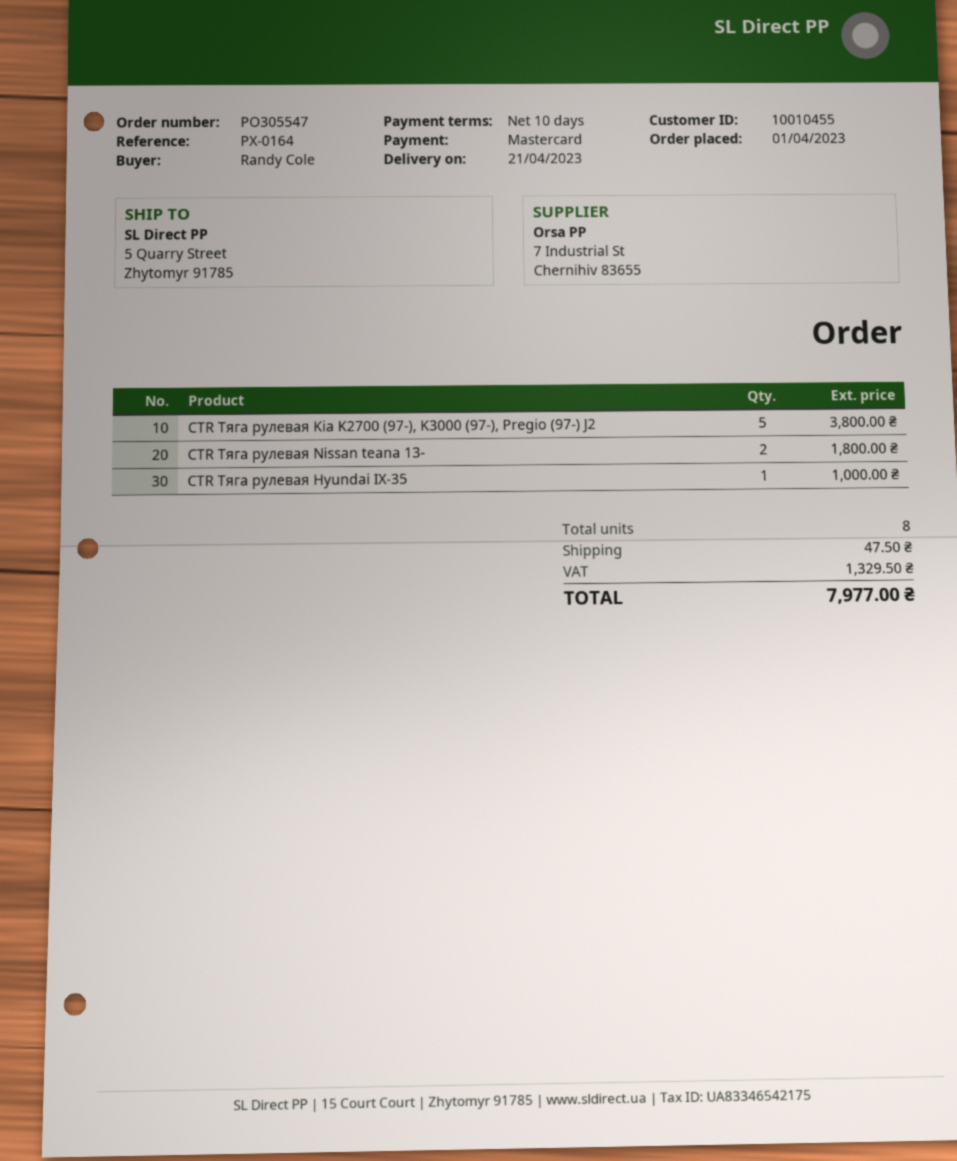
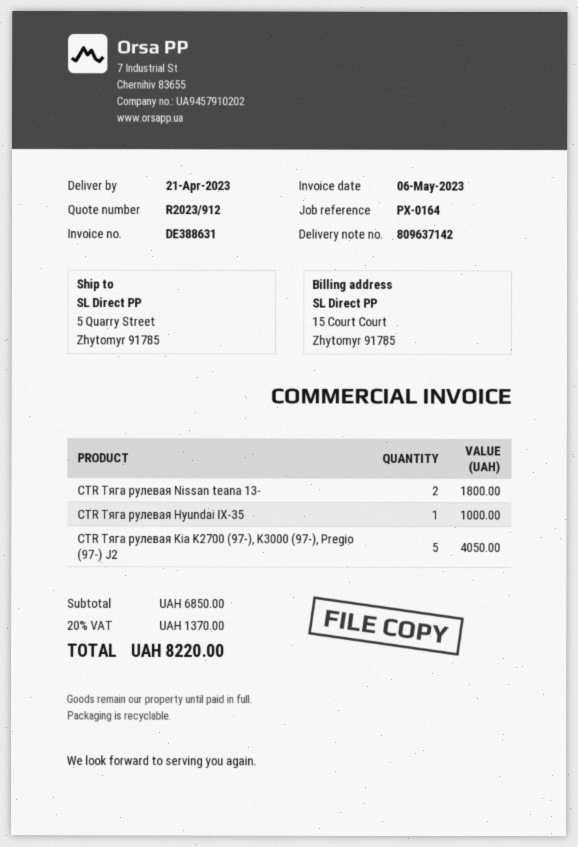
CTR Тяга рулевая Kia K2700 (97-), K3000 (97-), Pregio (97-) J2: 5 for 3800.00 -> 5 for 4050.00
shipping: 47.50 -> none
tax: 1329.50 -> 1370.00
total: 7977.00 -> 8220.00

